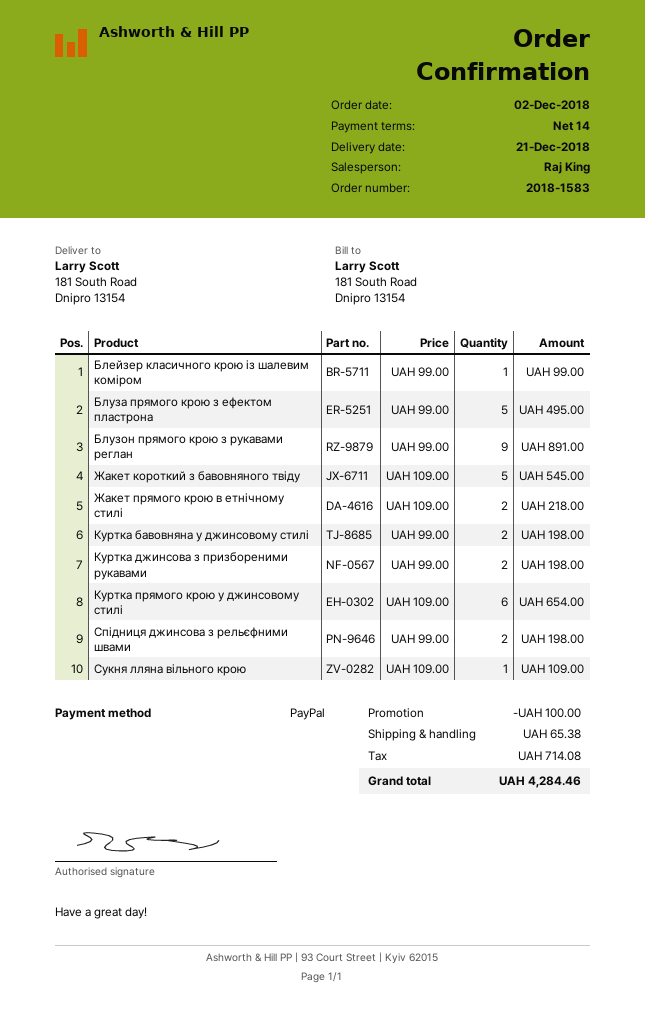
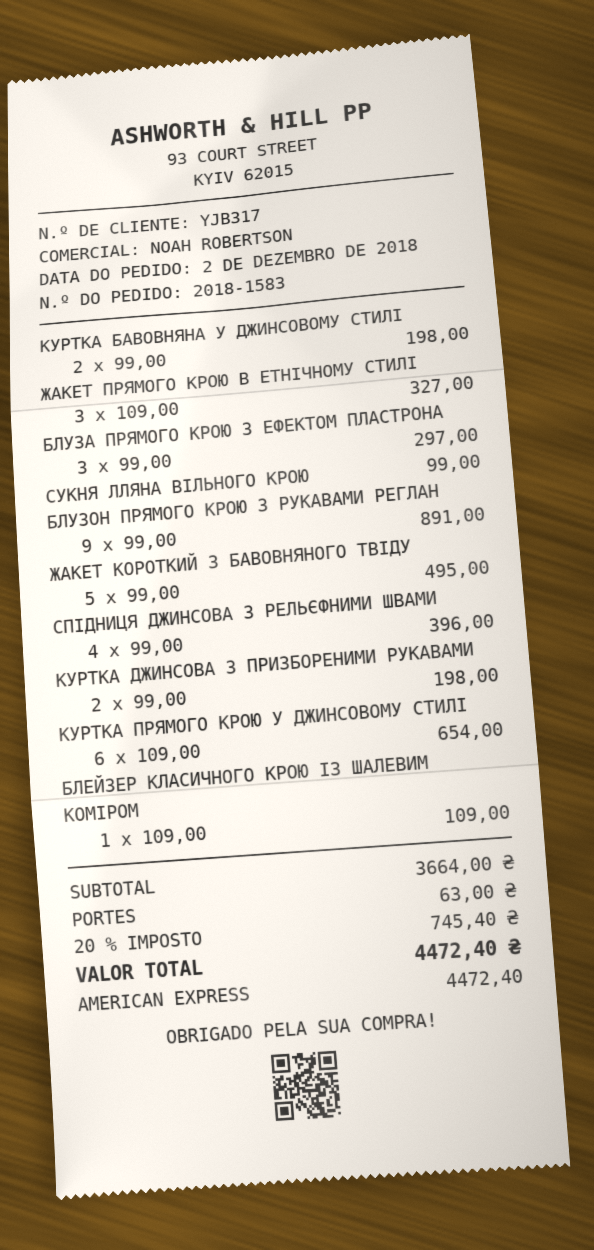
sales rep: Raj King -> NOAH ROBERTSON
payment method: PayPal -> American Express
Блейзер класичного крою із шалевим коміром: 1 x 99.00 = 99.00 -> 1 x 109.00 = 109.00
Блуза прямого крою з ефектом пластрона: 5 x 99.00 = 495.00 -> 3 x 99.00 = 297.00
Жакет короткий з бавовняного твіду: 5 x 109.00 = 545.00 -> 5 x 99.00 = 495.00
Жакет прямого крою в етнічному стилі: 2 x 109.00 = 218.00 -> 3 x 109.00 = 327.00
Спідниця джинсова з рельєфними швами: 2 x 99.00 = 198.00 -> 4 x 99.00 = 396.00
Сукня лляна вільного крою: 1 x 109.00 = 109.00 -> 1 x 99.00 = 99.00
discount: 100.00 -> none
shipping: 65.38 -> 63.00
tax: 714.08 -> 745.40
total: 4284.46 -> 4472.40

